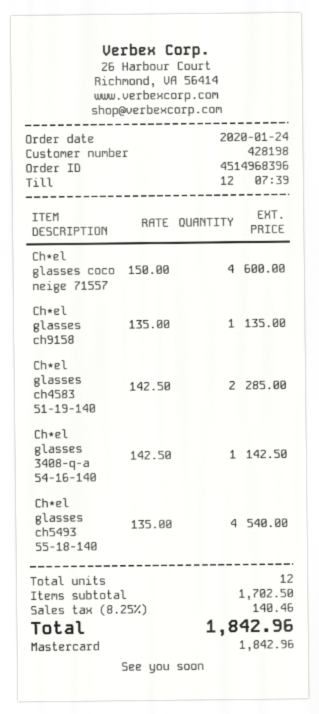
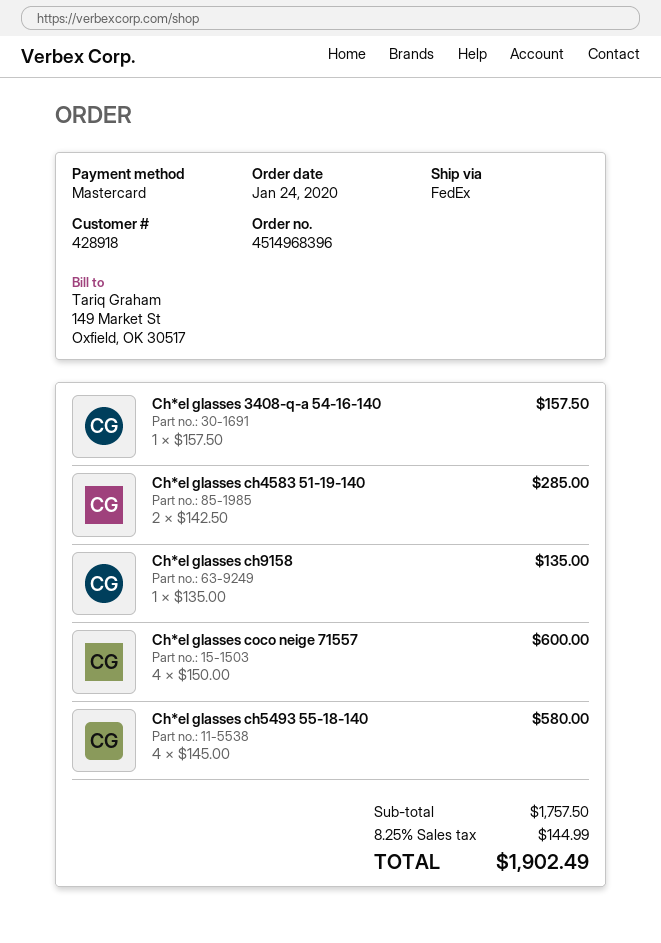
customer number: 428198 -> 428918
Ch*el glasses 3408-q-a 54-16-140: 1 x 142.50 = 142.50 -> 1 x 157.50 = 157.50
Ch*el glasses ch5493 55-18-140: 4 x 135.00 = 540.00 -> 4 x 145.00 = 580.00
subtotal: 1702.50 -> 1757.50
tax: 8.25% = 140.46 -> 8.25% = 144.99
total: 1842.96 -> 1902.49

